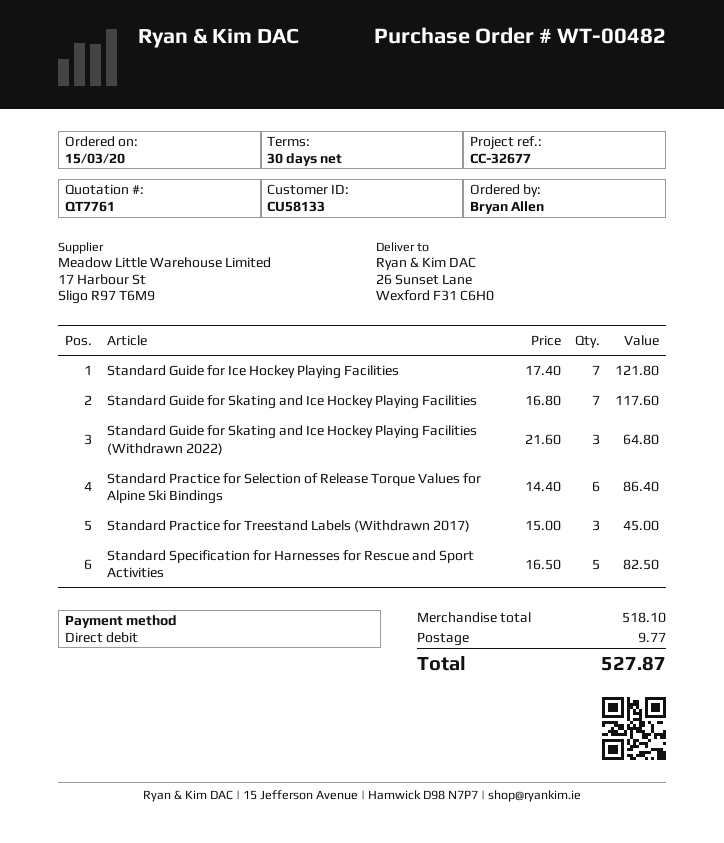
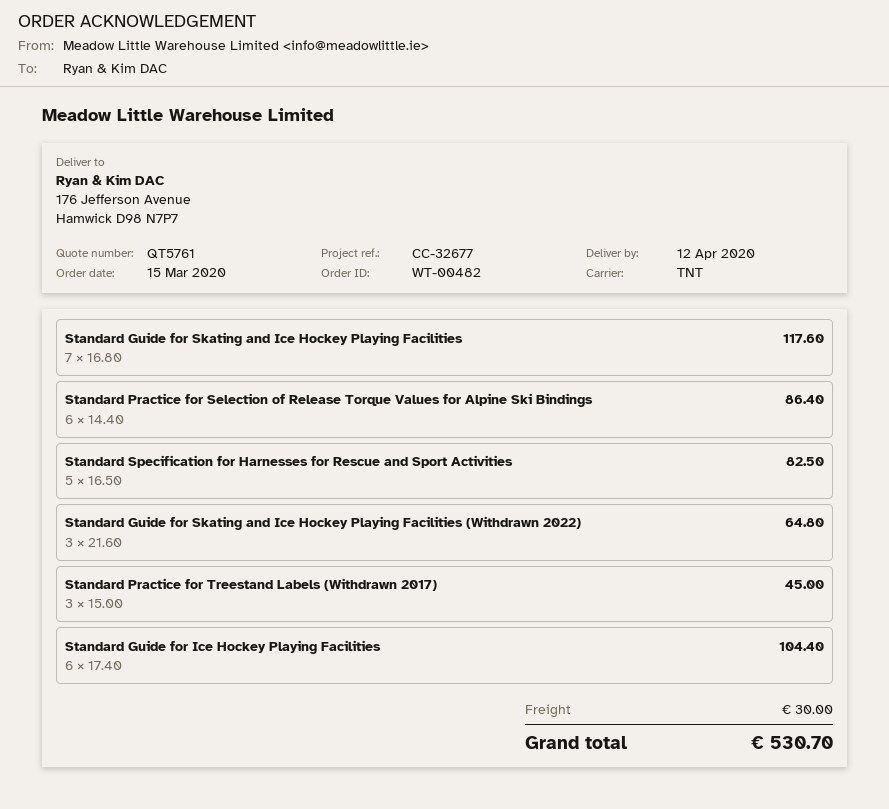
quote number: QT7761 -> QT5761
ship to: 26 Sunset Lane, Wexford F31 C6H0 -> 176 Jefferson Avenue, Hamwick D98 N7P7
Standard Guide for Ice Hockey Playing Facilities: 7 x 17.40 = 121.80 -> 6 x 17.40 = 104.40
shipping: 9.77 -> 30.00
total: 527.87 -> 530.70

